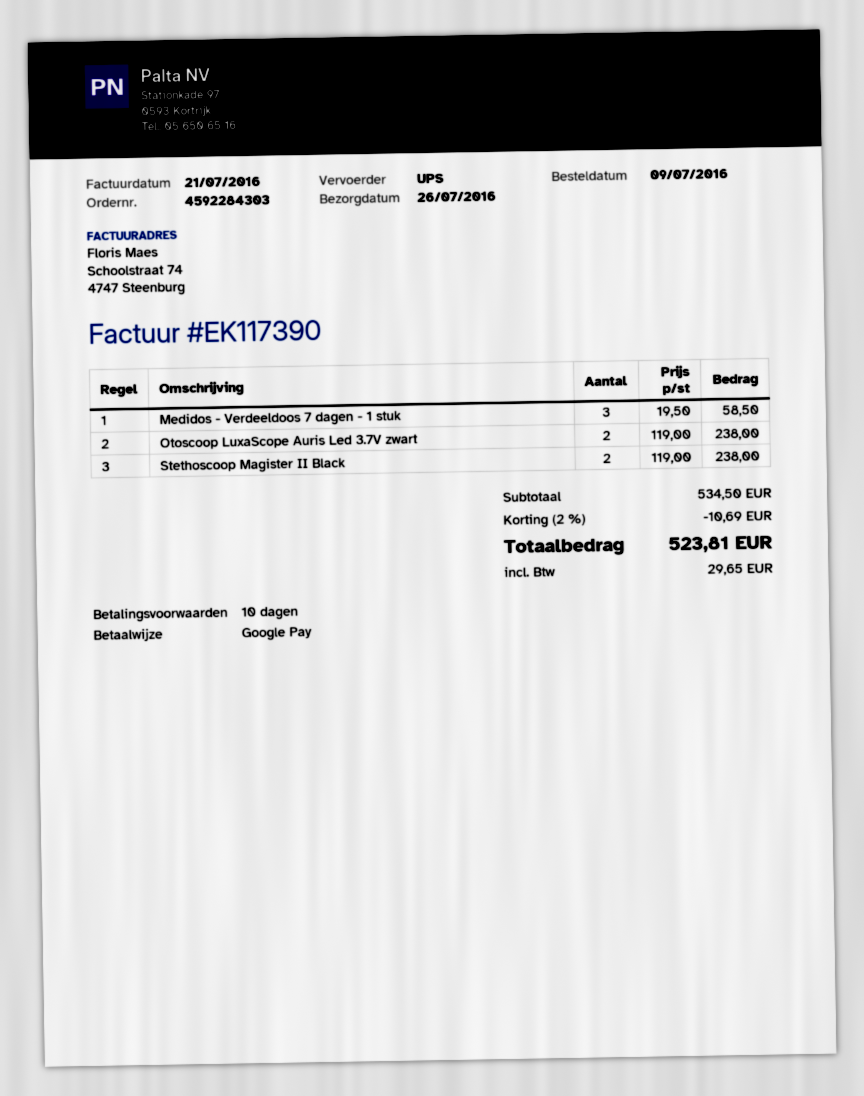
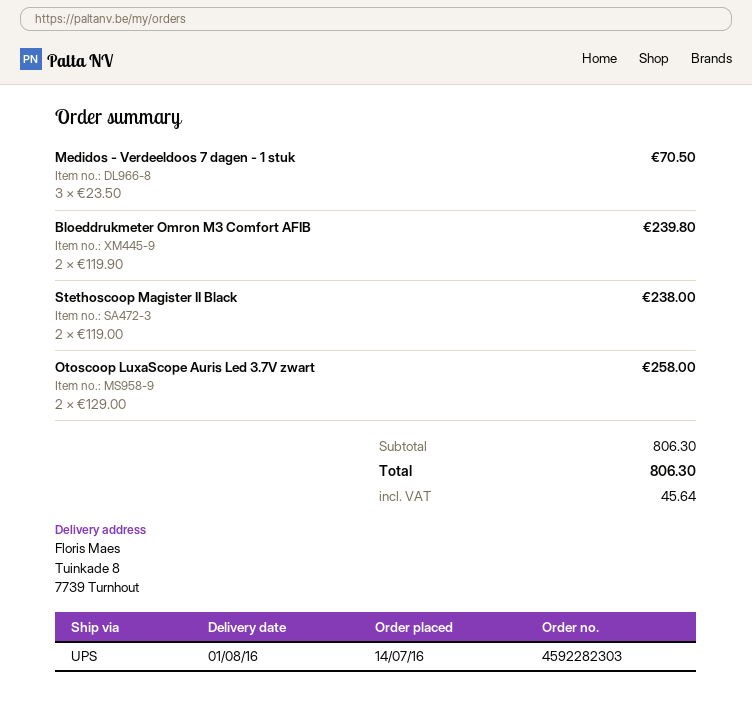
order number: 4592284303 -> 4592282303
order date: 2016-07-09 -> 2016-07-14
delivery date: 2016-07-26 -> 2016-08-01
Medidos - Verdeeldoos 7 dagen - 1 stuk: 3 x 19.50 = 58.50 -> 3 x 23.50 = 70.50
Otoscoop LuxaScope Auris Led 3.7V zwart: 2 x 119.00 = 238.00 -> 2 x 129.00 = 258.00
Bloeddrukmeter Omron M3 Comfort AFIB: none -> 2 x 119.90 = 239.80
subtotal: 534.50 -> 806.30
discount: 2% = 10.69 -> none
tax: 29.65 -> 45.64
total: 523.81 -> 806.30

